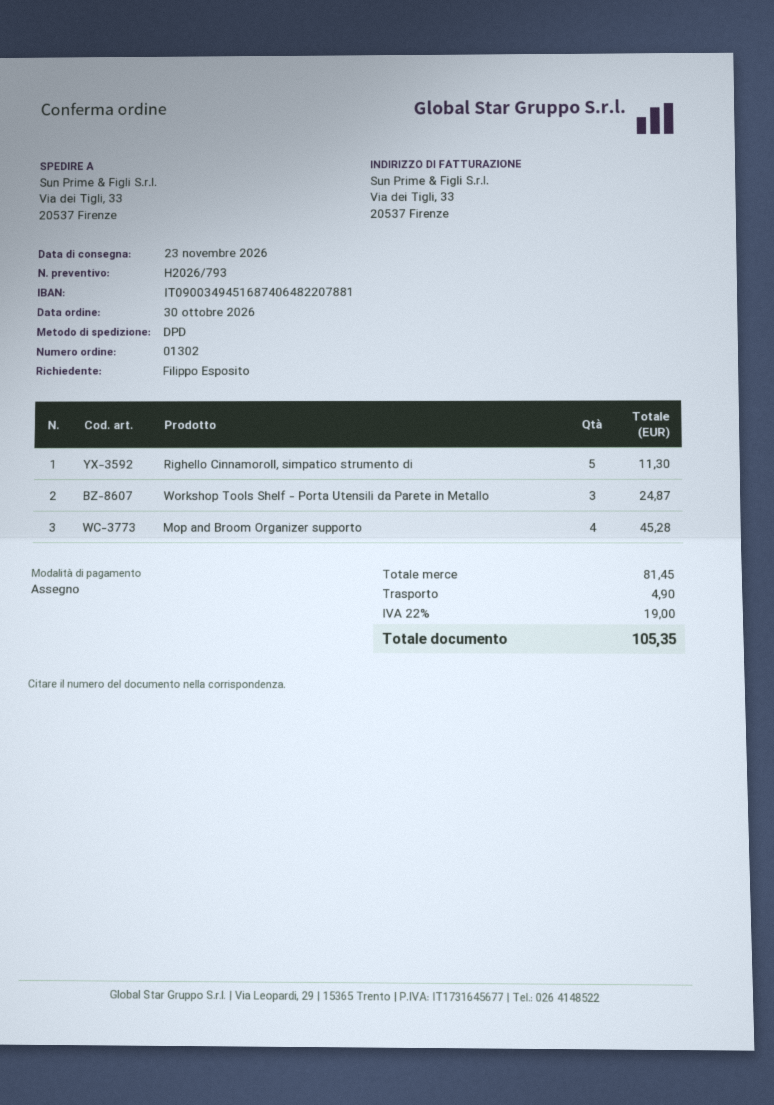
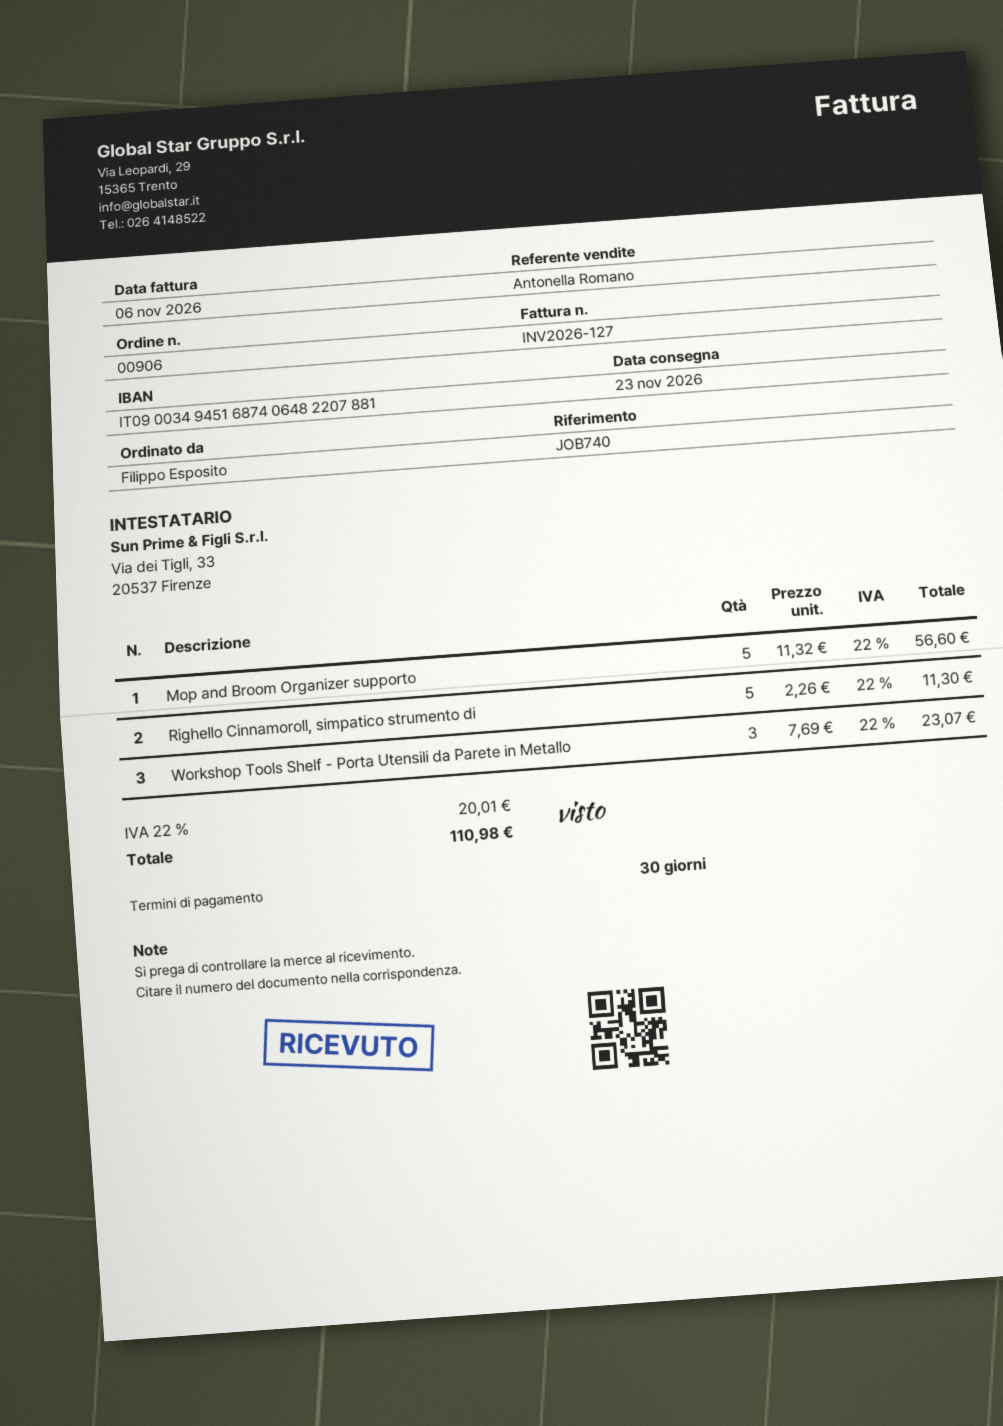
order number: 01302 -> 00906
Workshop Tools Shelf - Porta Utensili da Parete in Metallo: 3 for 24.87 -> 3 for 23.07
Mop and Broom Organizer supporto: 4 for 45.28 -> 5 for 56.60
shipping: 4.90 -> none
tax: 22% = 19.00 -> 22% = 20.01
total: 105.35 -> 110.98

